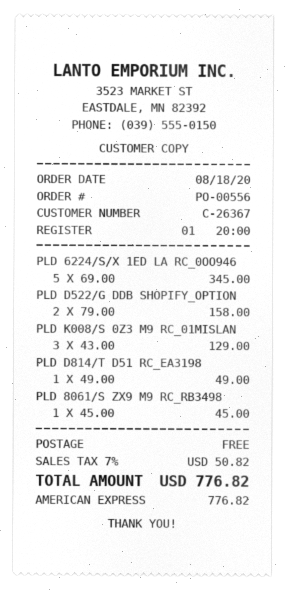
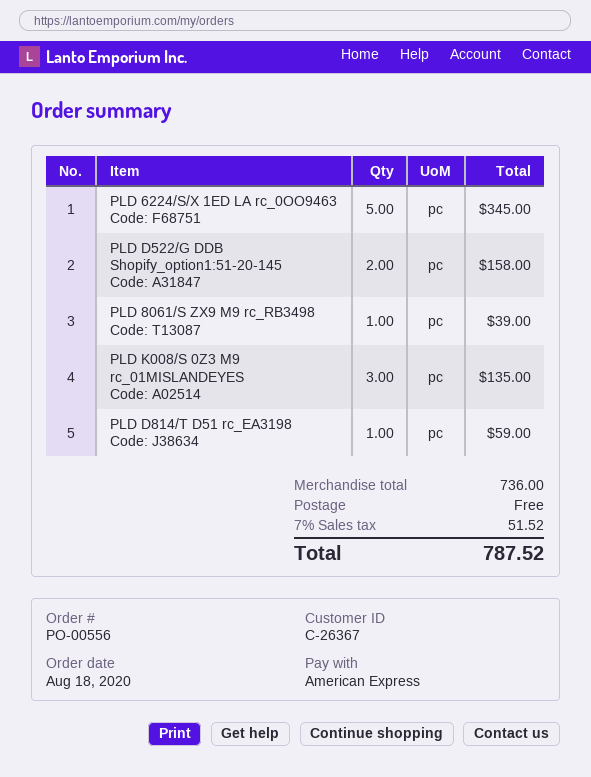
PLD K008/S 0Z3 M9 RC_01MISLAN: 3 for 129.00 -> 3 for 135.00
PLD D814/T D51 RC_EA3198: 1 for 49.00 -> 1 for 59.00
PLD 8061/S ZX9 M9 RC_RB3498: 1 for 45.00 -> 1 for 39.00
tax: 7% = 50.82 -> 7% = 51.52
total: 776.82 -> 787.52

